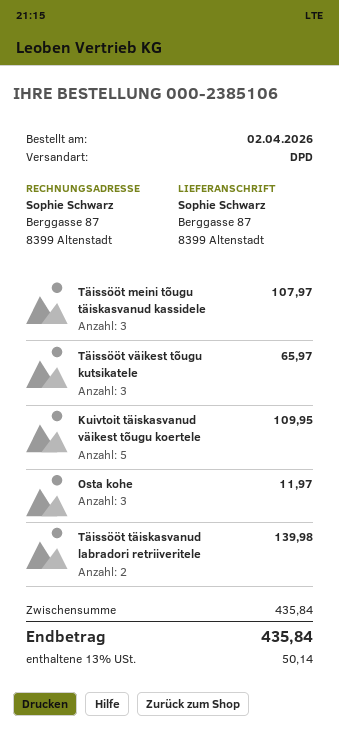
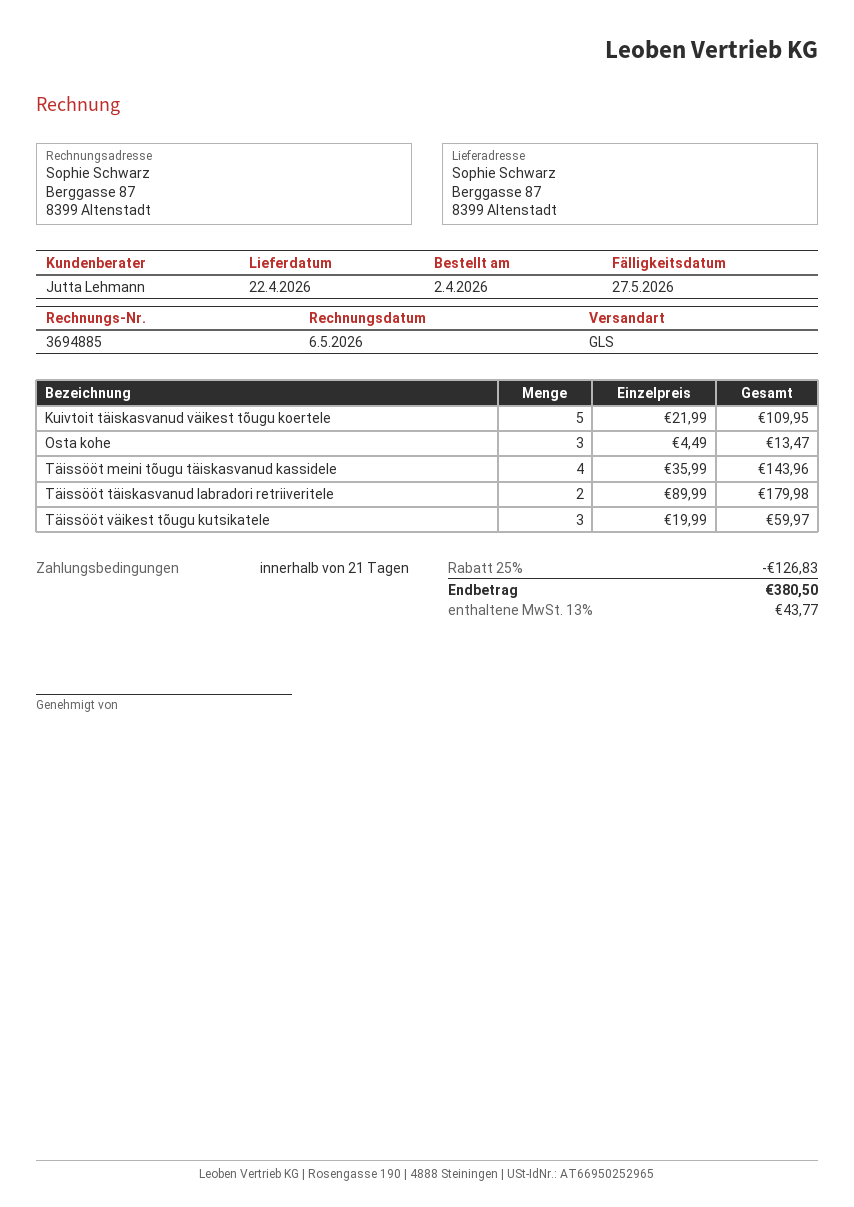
shipping method: DPD -> GLS
Täissööt meini tõugu täiskasvanud kassidele: 3 for 107.97 -> 4 for 143.96
Täissööt väikest tõugu kutsikatele: 3 for 65.97 -> 3 for 59.97
Osta kohe: 3 for 11.97 -> 3 for 13.47
Täissööt täiskasvanud labradori retriiveritele: 2 for 139.98 -> 2 for 179.98
discount: none -> 25% = 126.83
tax: 13% = 50.14 -> 13% = 43.77
total: 435.84 -> 380.50

